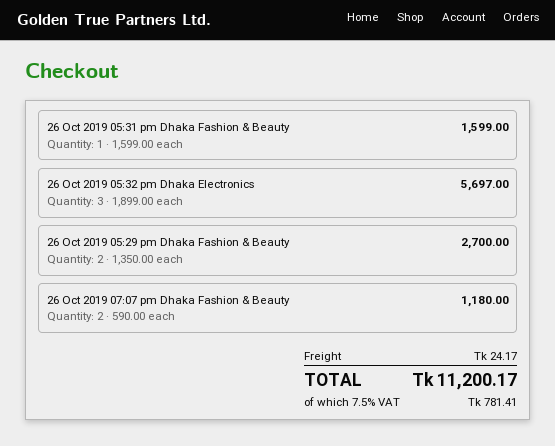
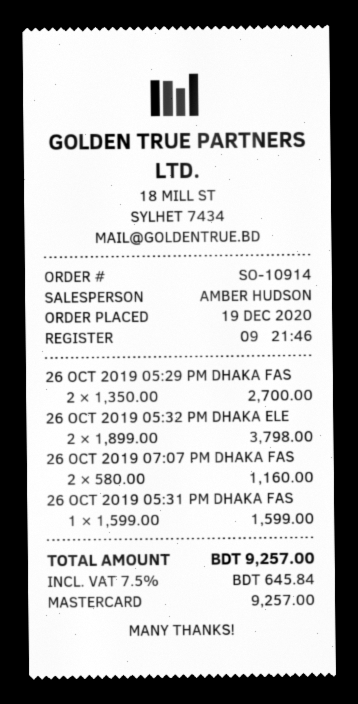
26 Oct 2019 05:32 pm Dhaka Electronics: 3 x 1899.00 = 5697.00 -> 2 x 1899.00 = 3798.00
26 Oct 2019 07:07 pm Dhaka Fashion & Beauty: 2 x 590.00 = 1180.00 -> 2 x 580.00 = 1160.00
shipping: 24.17 -> none
tax: 7.5% = 781.41 -> 7.5% = 645.84
total: 11200.17 -> 9257.00

